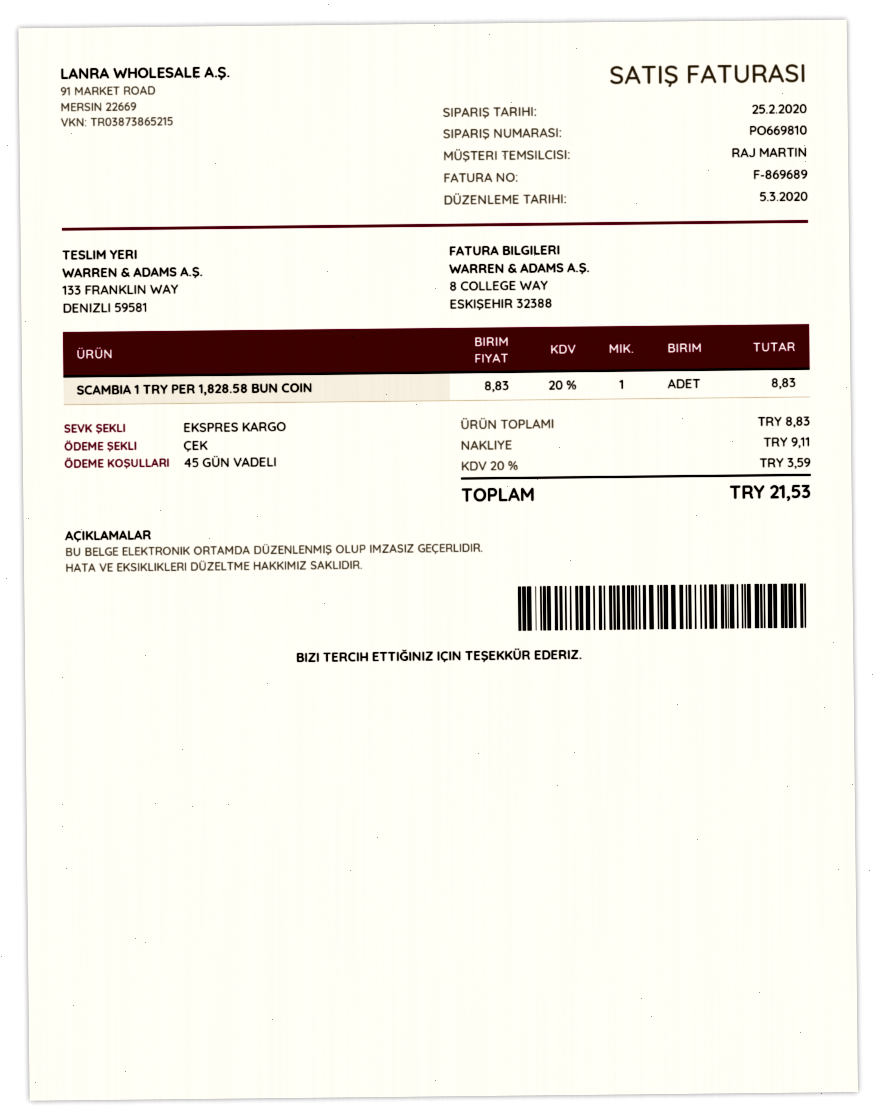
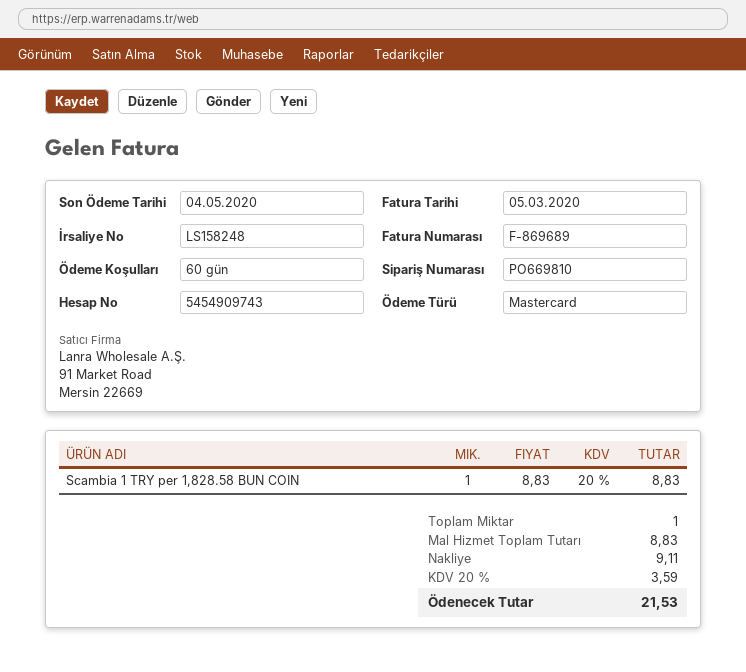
payment terms: 45 days -> 60 days
payment method: cheque -> Mastercard

